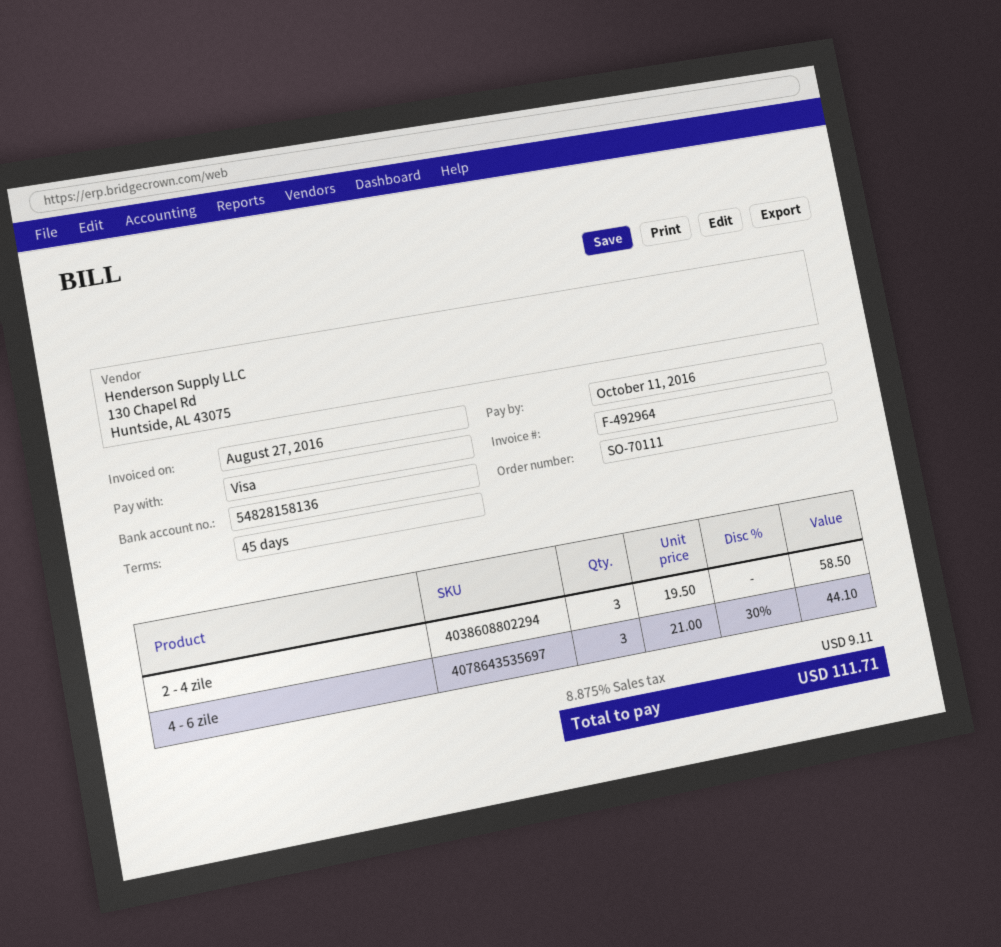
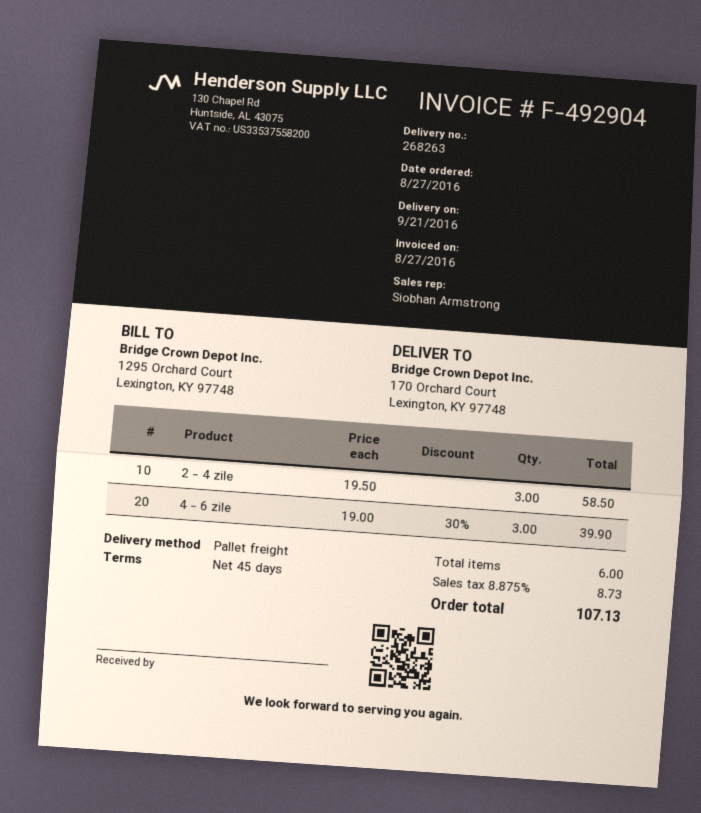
invoice number: F-492964 -> F-492904
4 - 6 zile: 3 x 21.00 - 30% = 44.10 -> 3 x 19.00 - 30% = 39.90
tax: 8.875% = 9.11 -> 8.875% = 8.73
total: 111.71 -> 107.13

